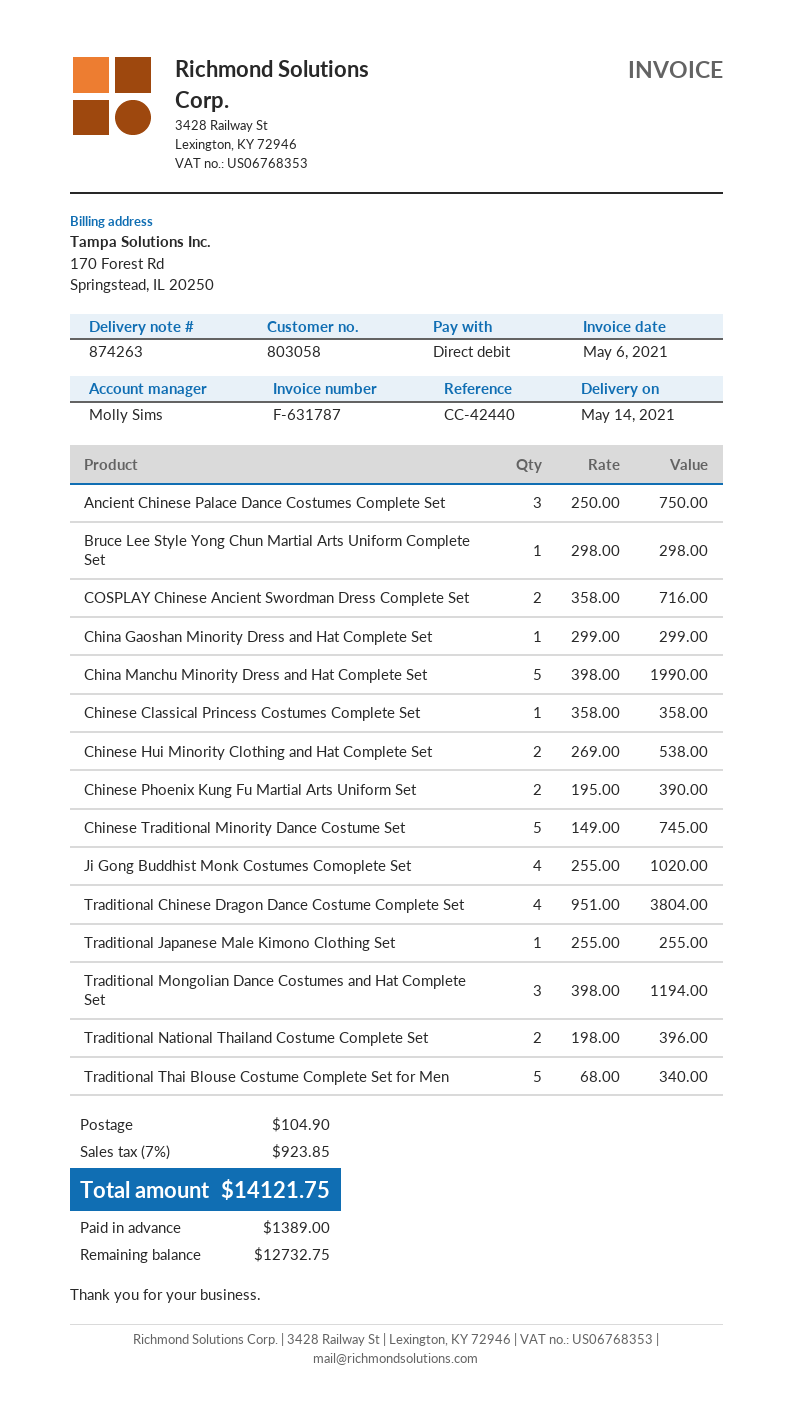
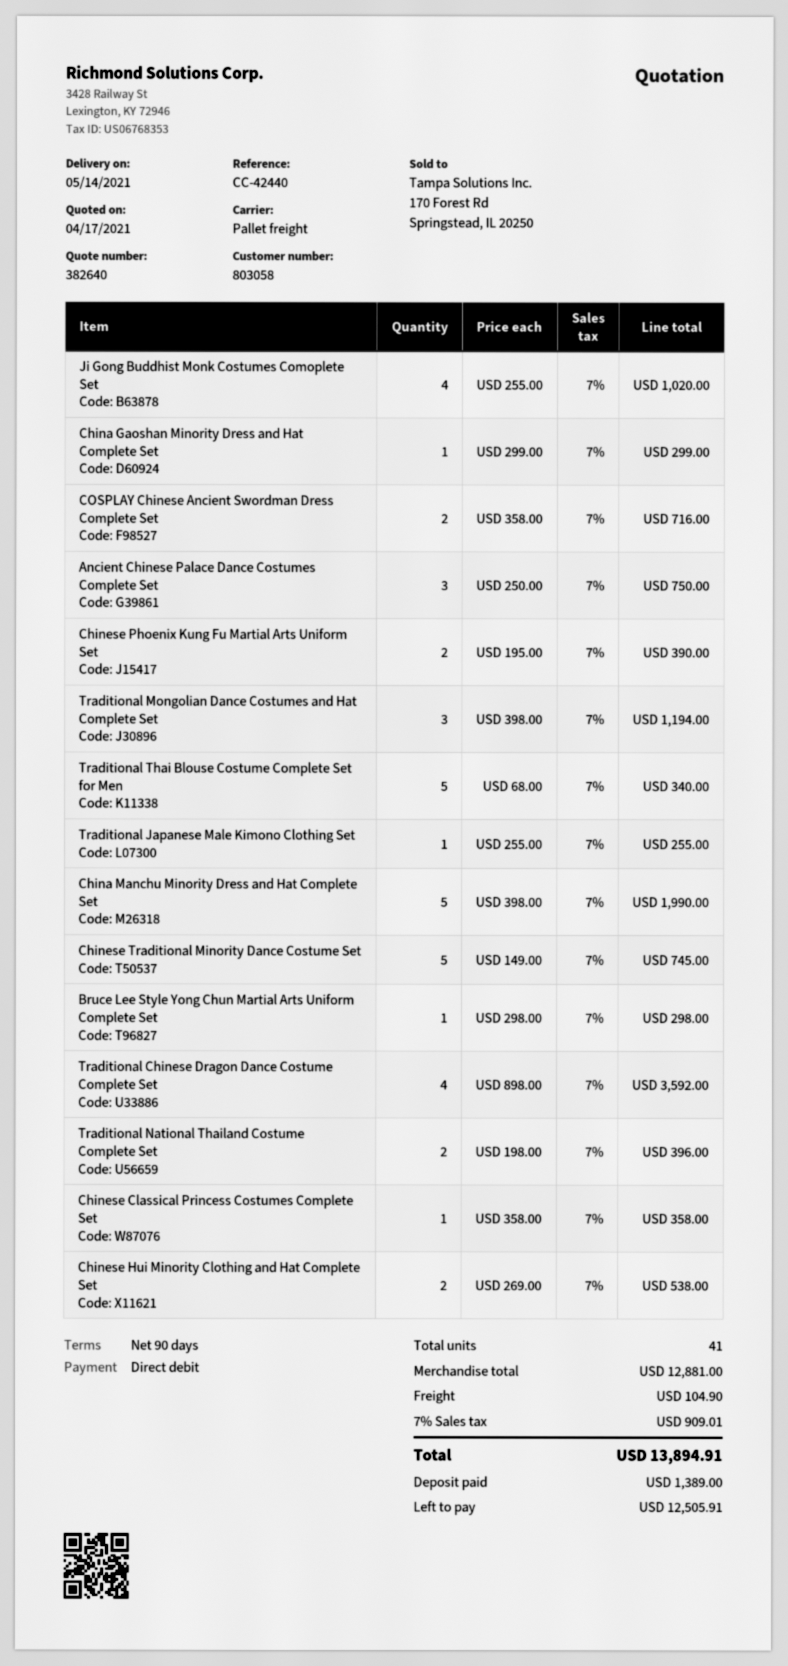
Traditional Chinese Dragon Dance Costume Complete Set: 4 x 951.00 = 3804.00 -> 4 x 898.00 = 3592.00
tax: 7% = 923.85 -> 7% = 909.01
total: 14121.75 -> 13894.91
balance: 12732.75 -> 12505.91

